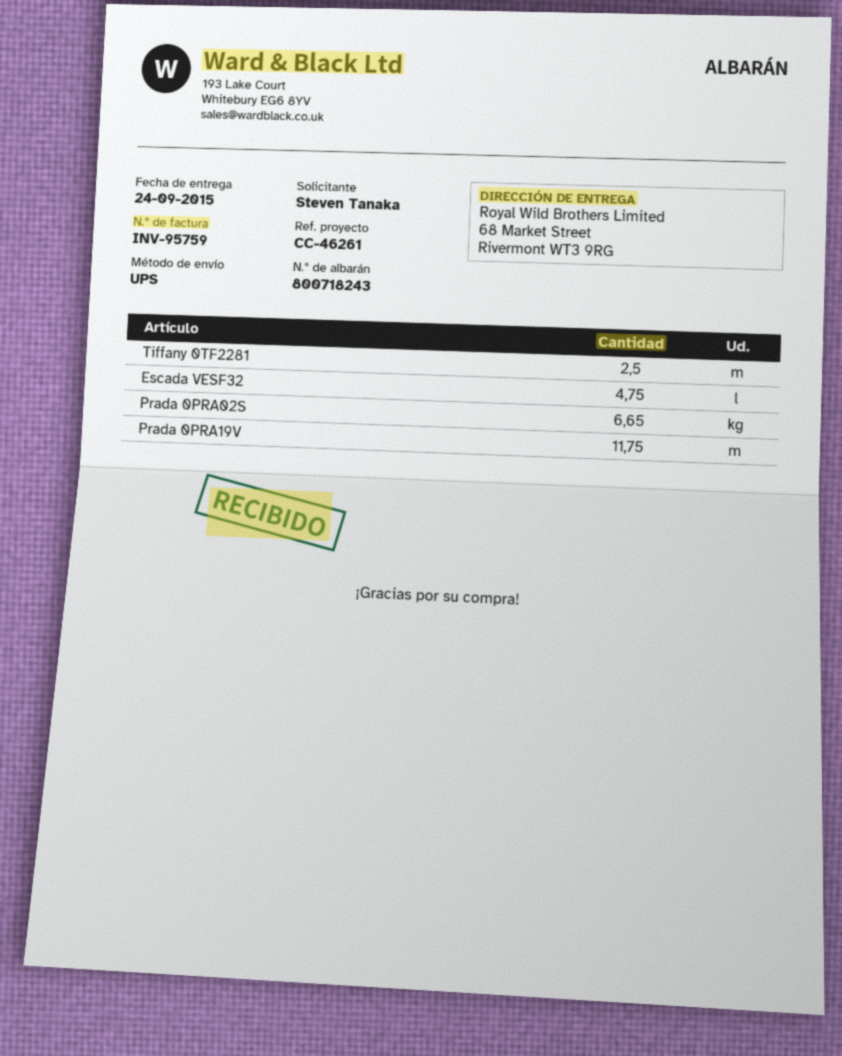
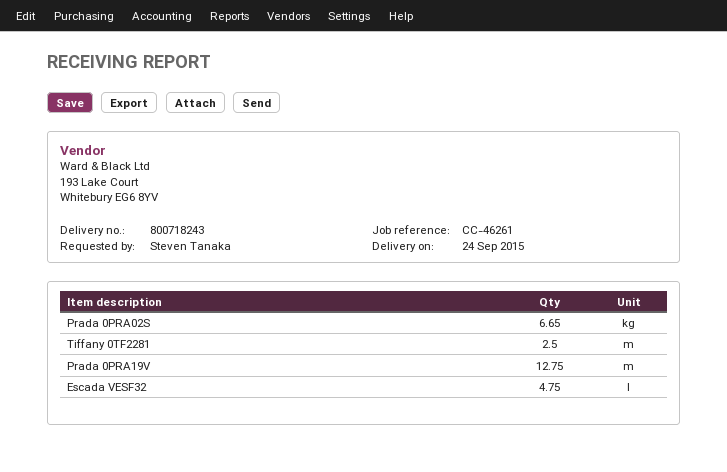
Prada 0PRA19V: 11.75 -> 12.75

